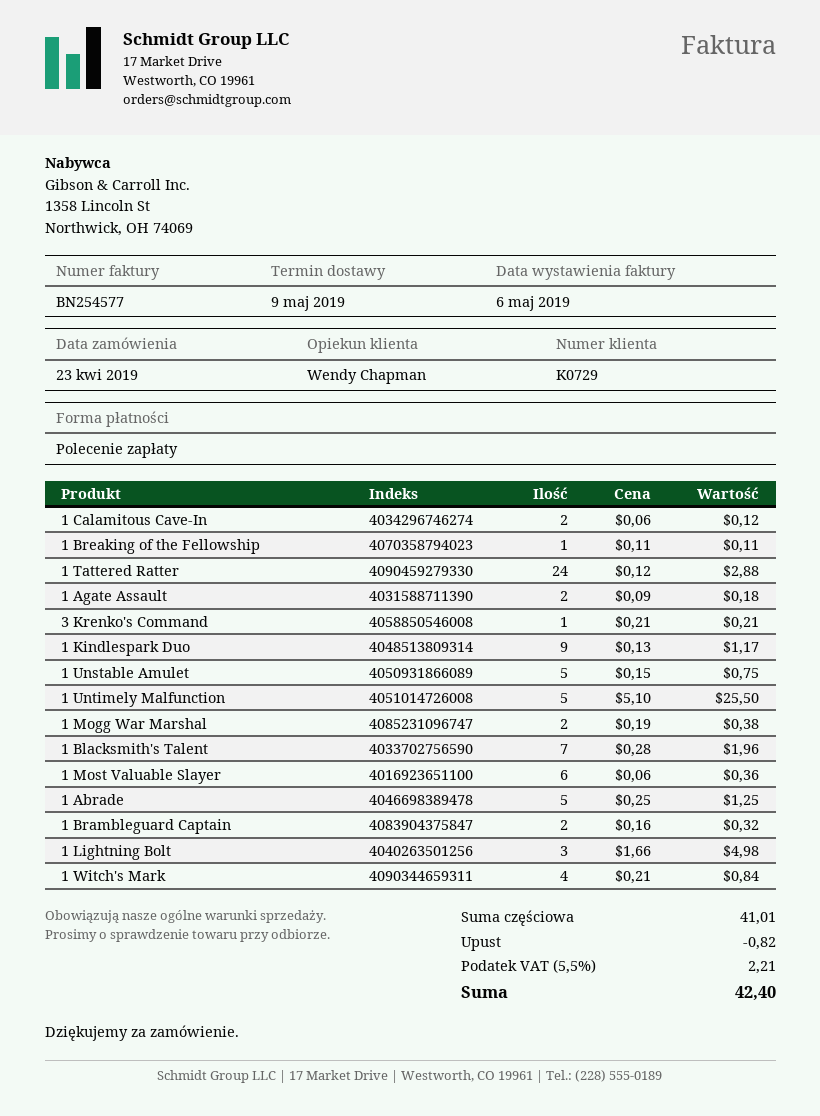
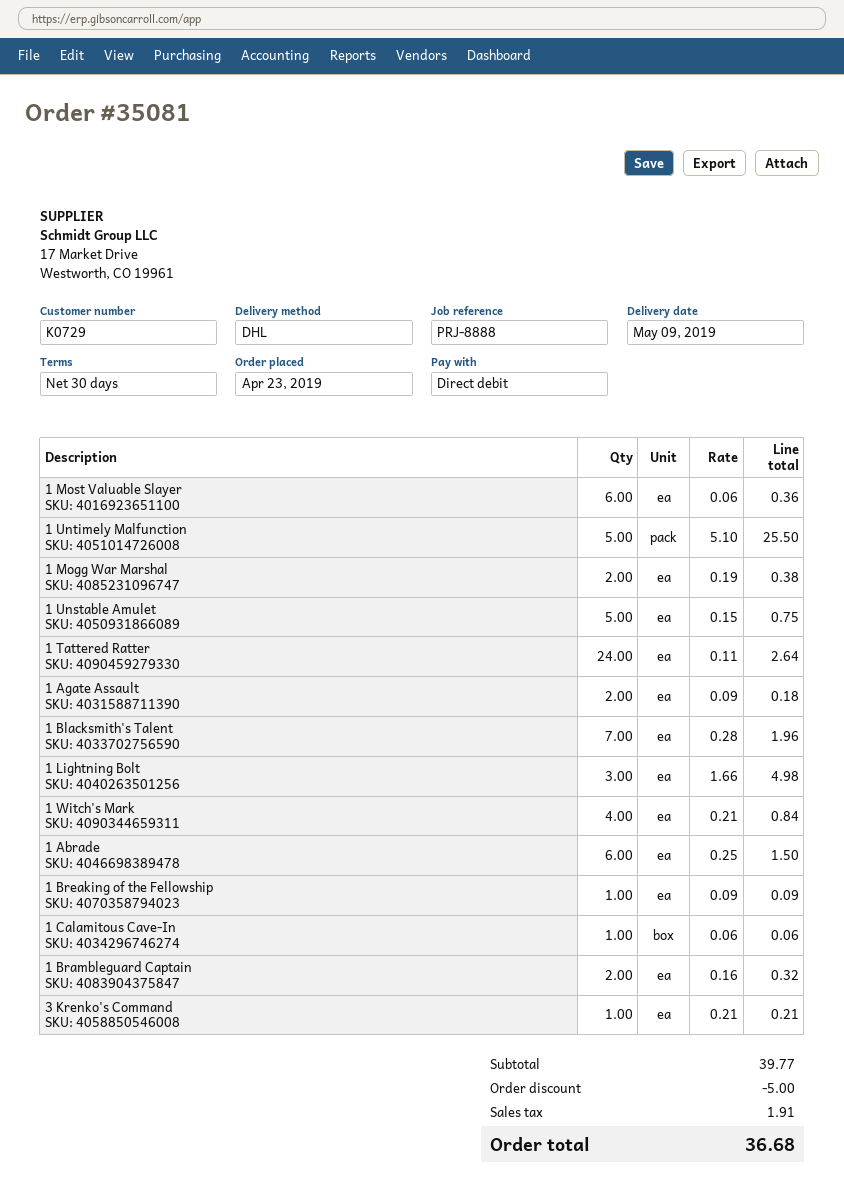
1 Calamitous Cave-In: 2 x 0.06 = 0.12 -> 1 x 0.06 = 0.06
1 Breaking of the Fellowship: 1 x 0.11 = 0.11 -> 1 x 0.09 = 0.09
1 Tattered Ratter: 24 x 0.12 = 2.88 -> 24 x 0.11 = 2.64
1 Kindlespark Duo: 9 x 0.13 = 1.17 -> none
1 Abrade: 5 x 0.25 = 1.25 -> 6 x 0.25 = 1.50
subtotal: 41.01 -> 39.77
discount: 0.82 -> 5.00
tax: 2.21 -> 1.91
total: 42.40 -> 36.68

